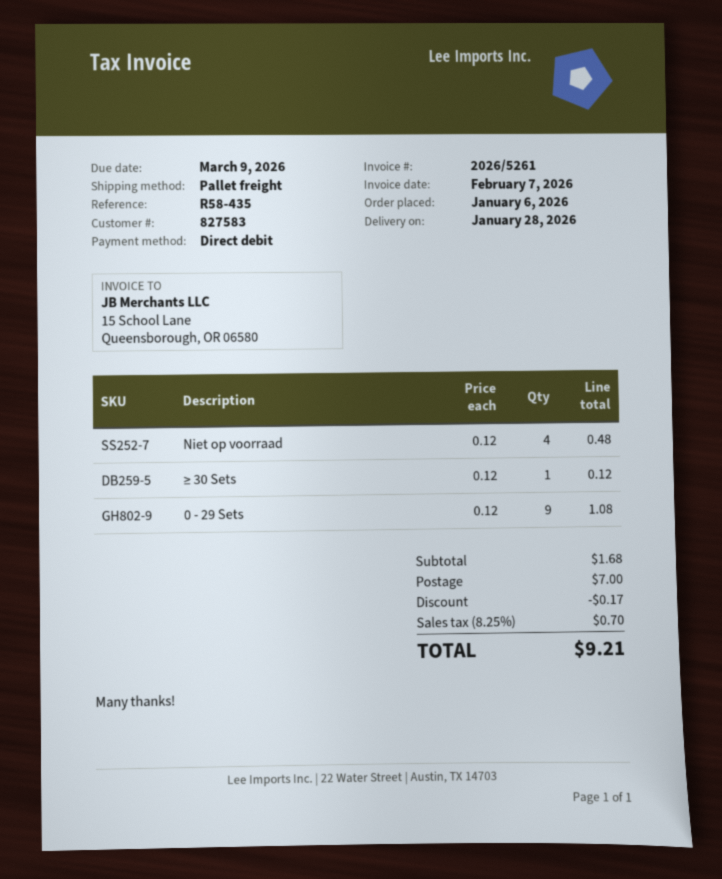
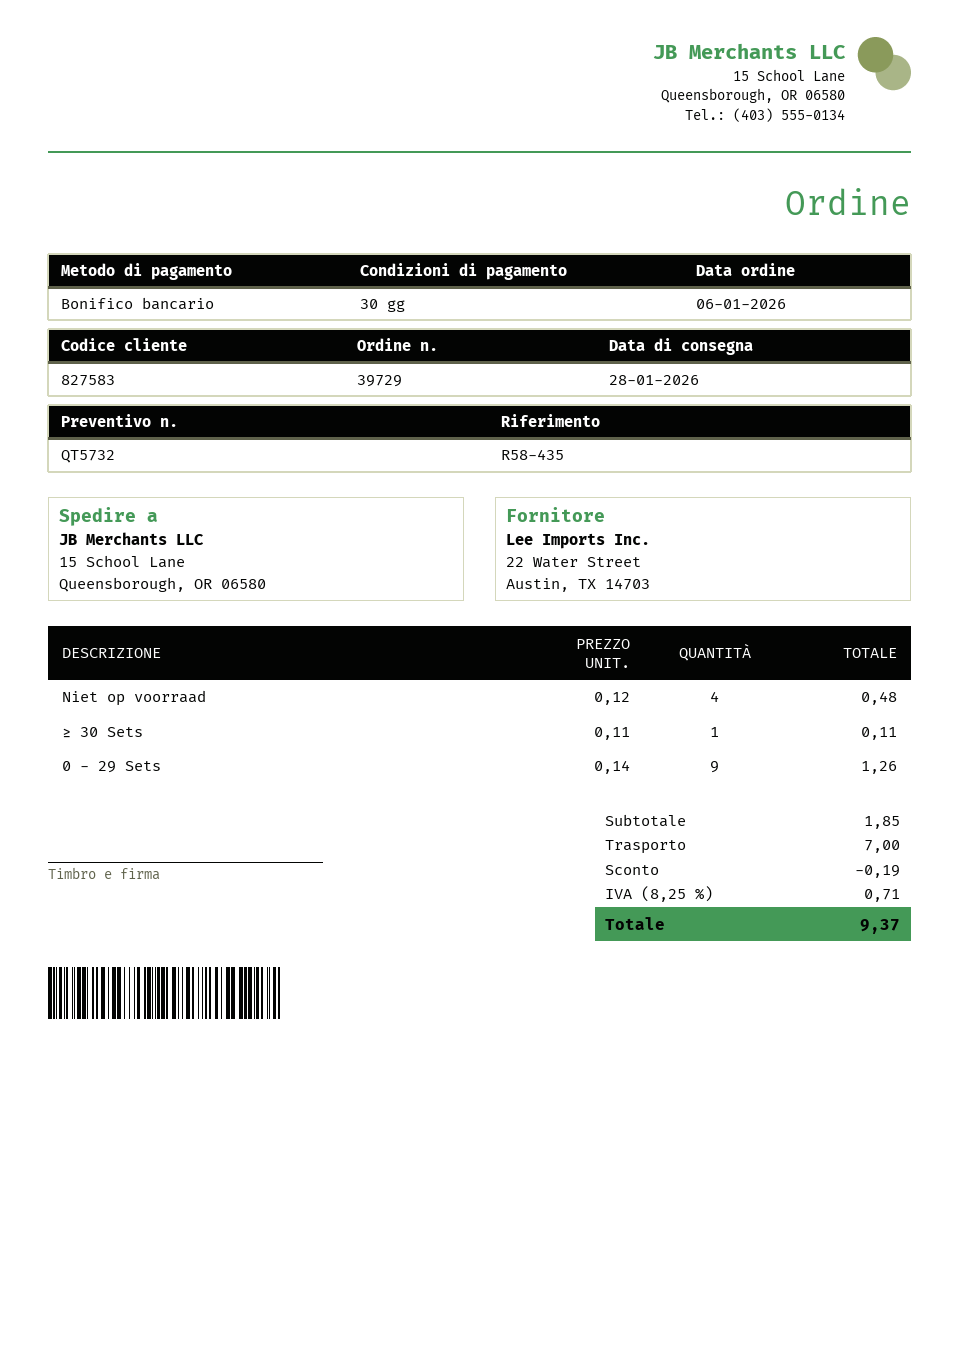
payment method: direct debit -> bank transfer
≥ 30 Sets: 1 x 0.12 = 0.12 -> 1 x 0.11 = 0.11
0 - 29 Sets: 9 x 0.12 = 1.08 -> 9 x 0.14 = 1.26
subtotal: 1.68 -> 1.85
discount: 0.17 -> 0.19
tax: 8.25% = 0.70 -> 8.25% = 0.71
total: 9.21 -> 9.37

